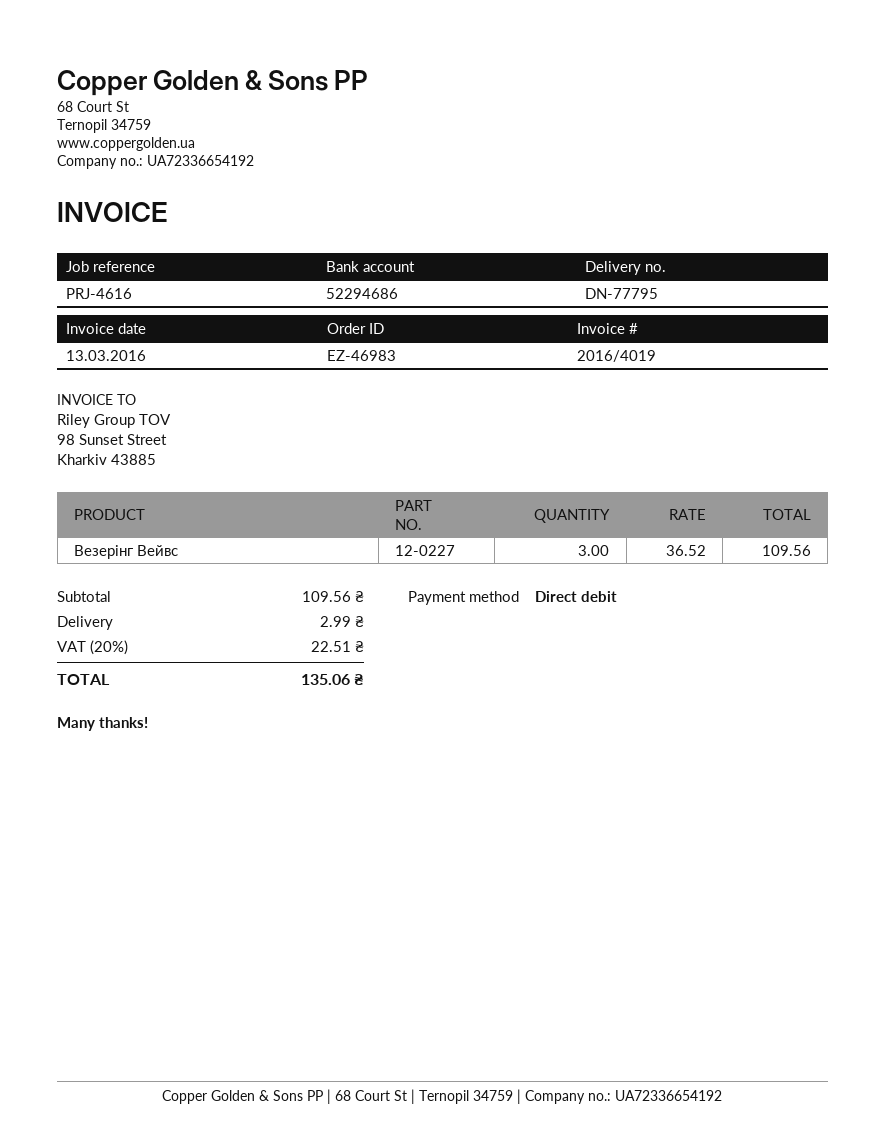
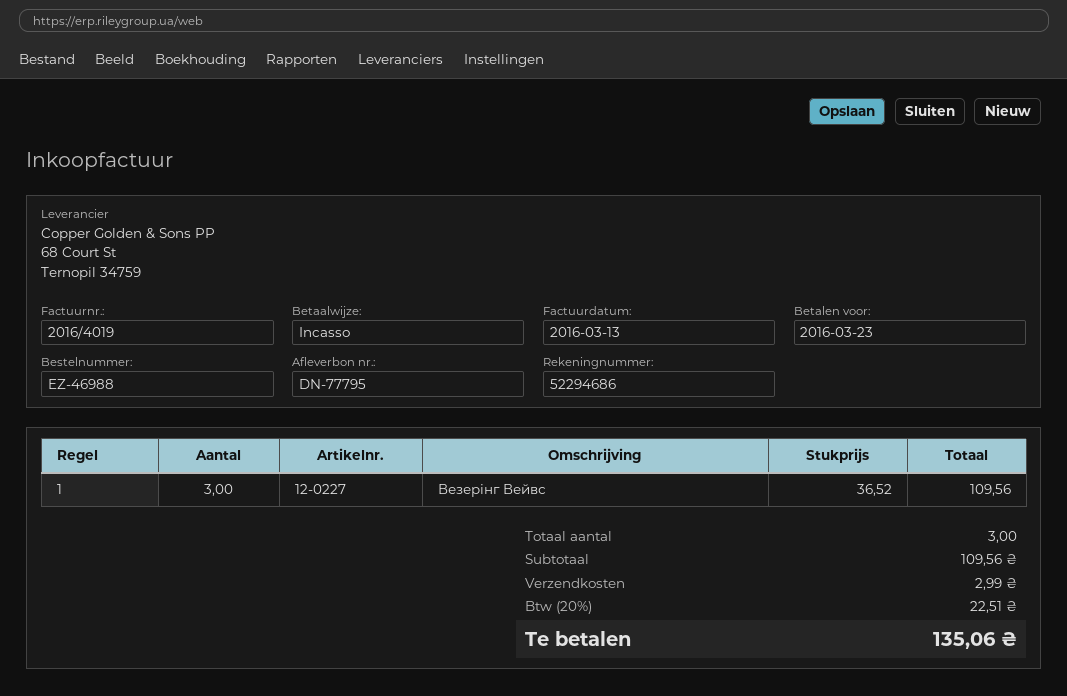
order number: EZ-46983 -> EZ-46988

